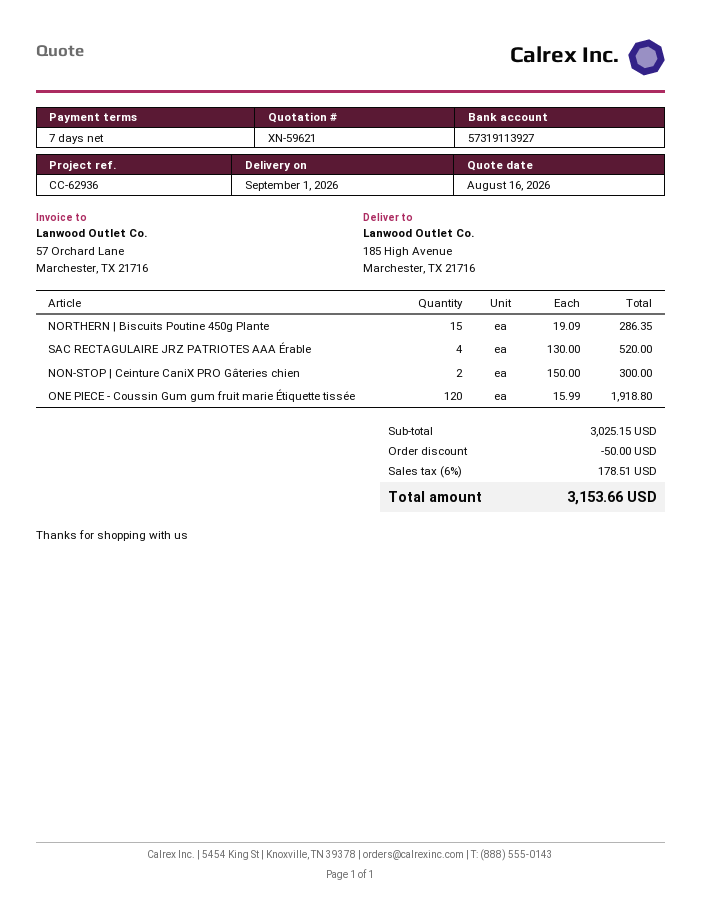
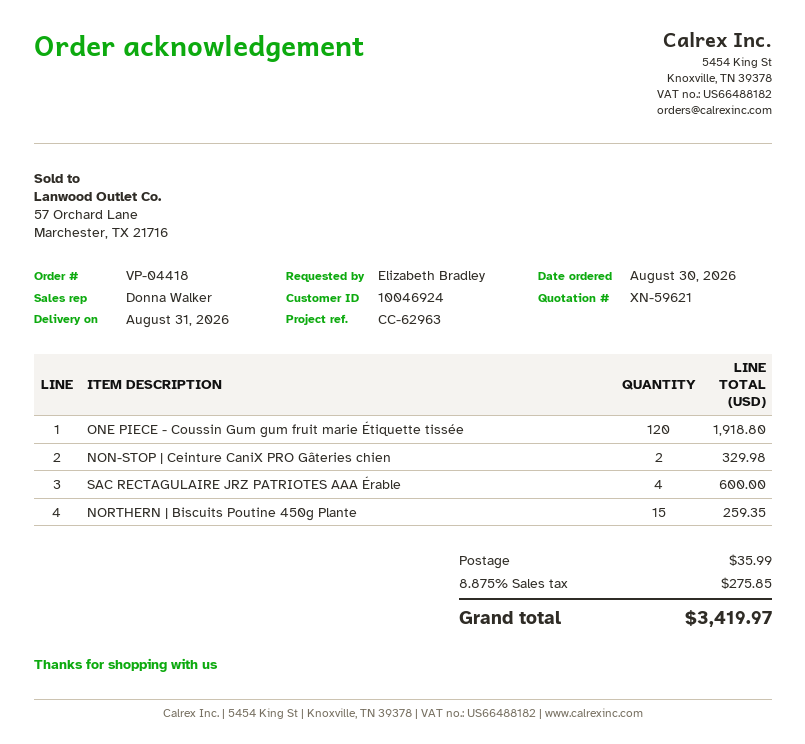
delivery date: 2026-09-01 -> 2026-08-31
reference: CC-62936 -> CC-62963
NORTHERN | Biscuits Poutine 450g Plante: 15 for 286.35 -> 15 for 259.35
SAC RECTAGULAIRE JRZ PATRIOTES AAA Érable: 4 for 520.00 -> 4 for 600.00
NON-STOP | Ceinture CaniX PRO Gâteries chien: 2 for 300.00 -> 2 for 329.98
discount: 50.00 -> none
shipping: none -> 35.99
tax: 6% = 178.51 -> 8.875% = 275.85
total: 3153.66 -> 3419.97

